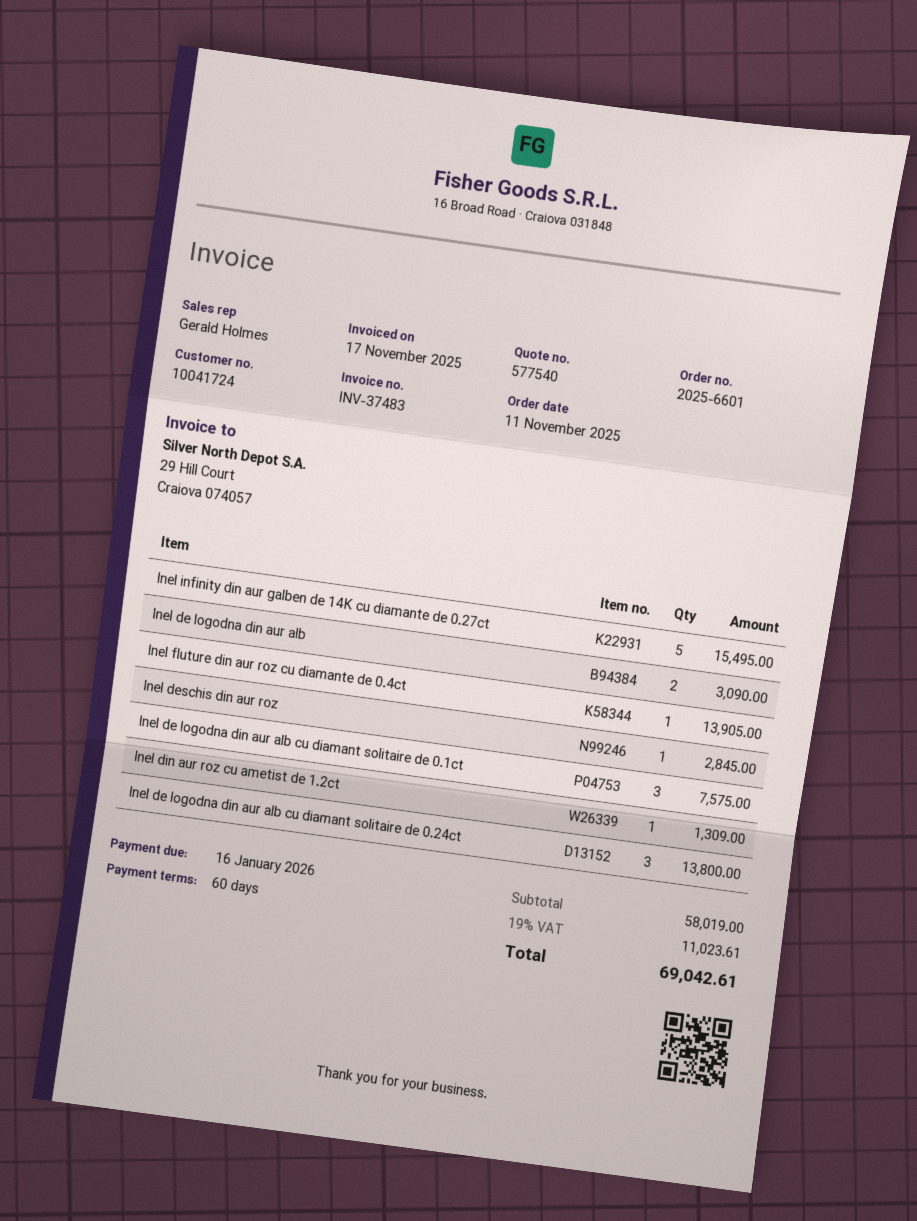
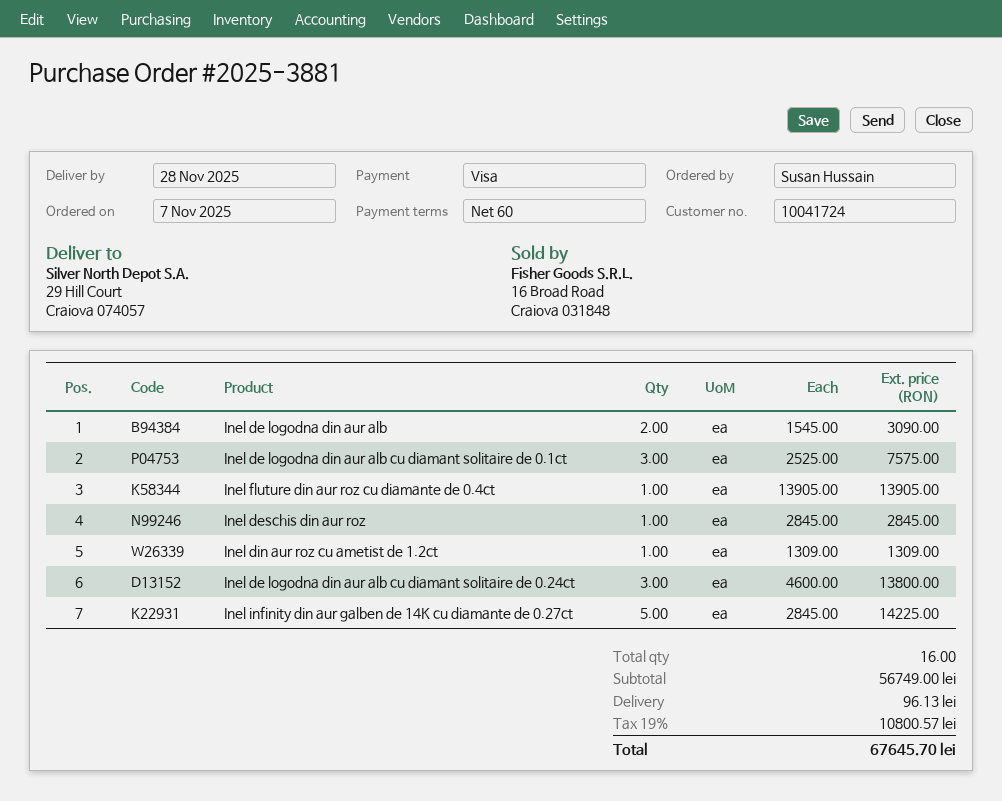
order number: 2025-6601 -> 2025-3881
order date: 2025-11-11 -> 2025-11-07
Inel infinity din aur galben de 14K cu diamante de 0.27ct: 5 for 15495.00 -> 5 for 14225.00
subtotal: 58019.00 -> 56749.00
shipping: none -> 96.13
tax: 19% = 11023.61 -> 19% = 10800.57
total: 69042.61 -> 67645.70

